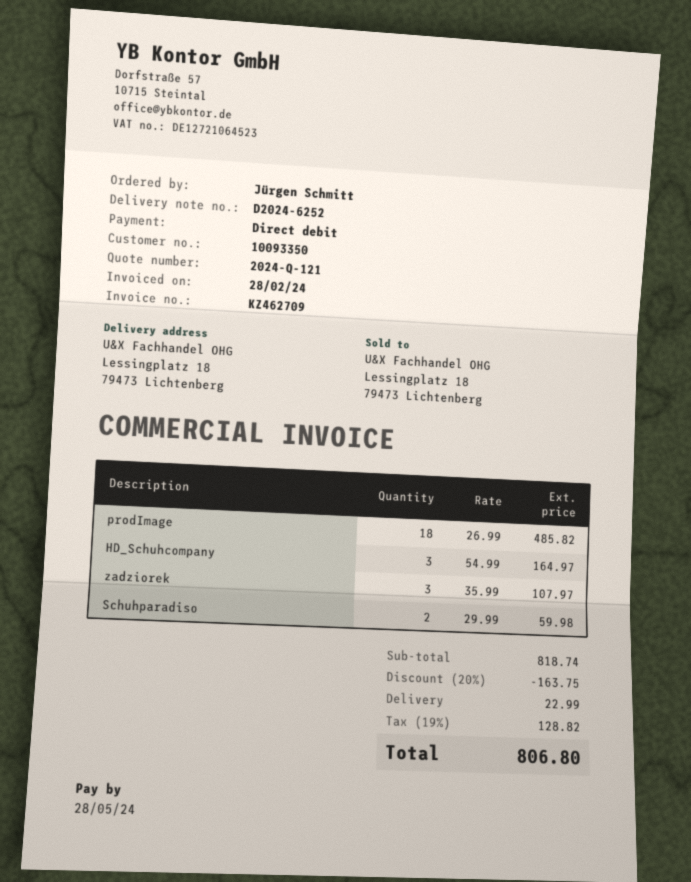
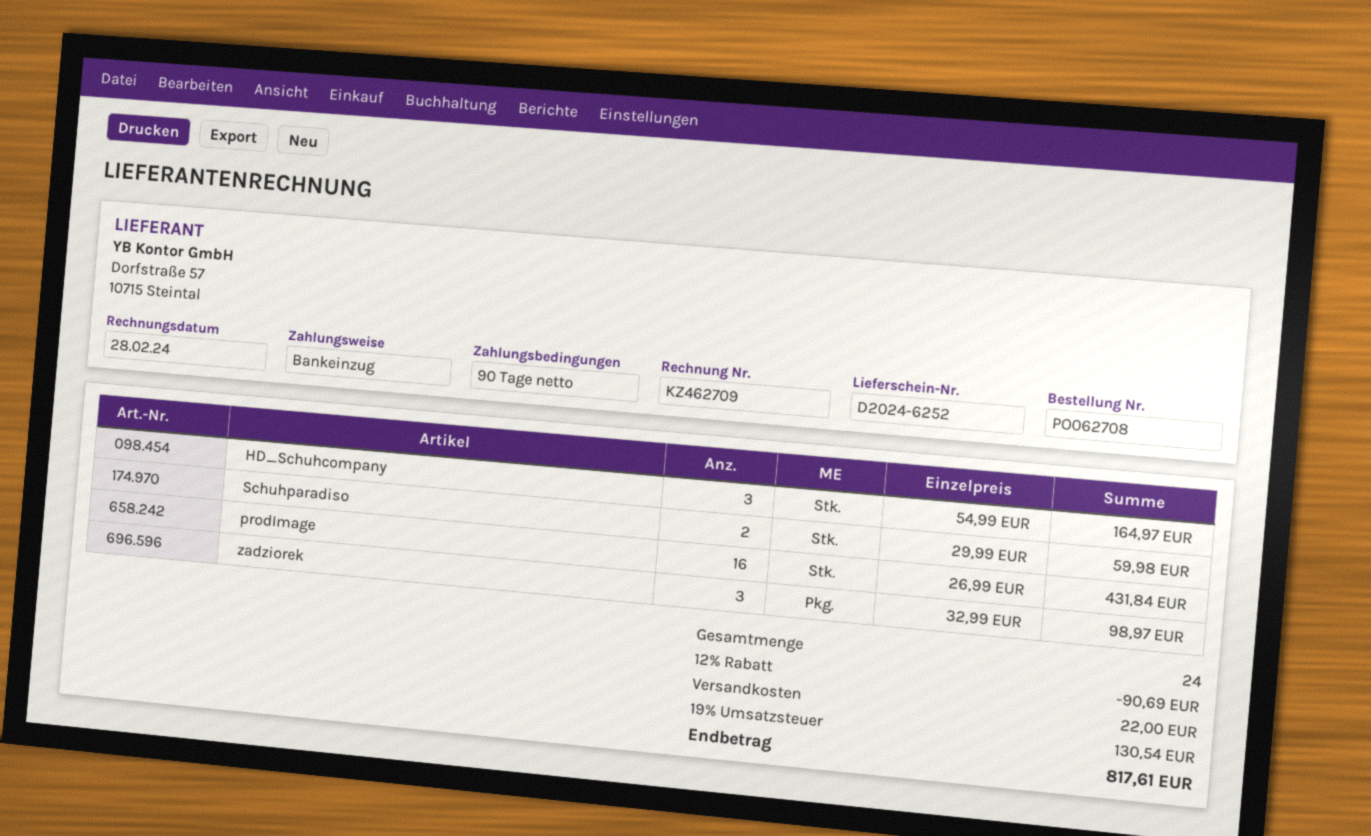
prodImage: 18 x 26.99 = 485.82 -> 16 x 26.99 = 431.84
zadziorek: 3 x 35.99 = 107.97 -> 3 x 32.99 = 98.97
discount: 20% = 163.75 -> 12% = 90.69
shipping: 22.99 -> 22.00
tax: 19% = 128.82 -> 19% = 130.54
total: 806.80 -> 817.61

